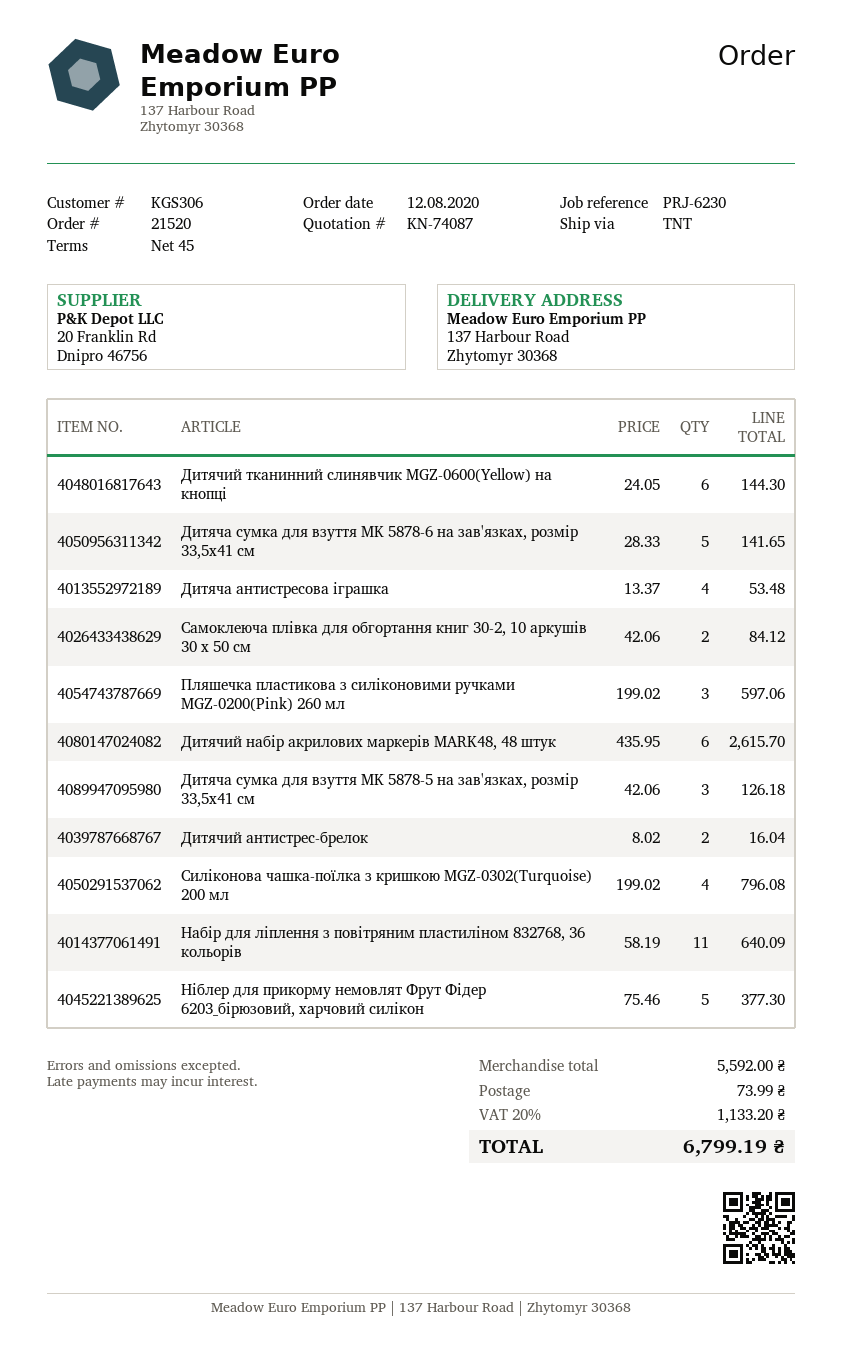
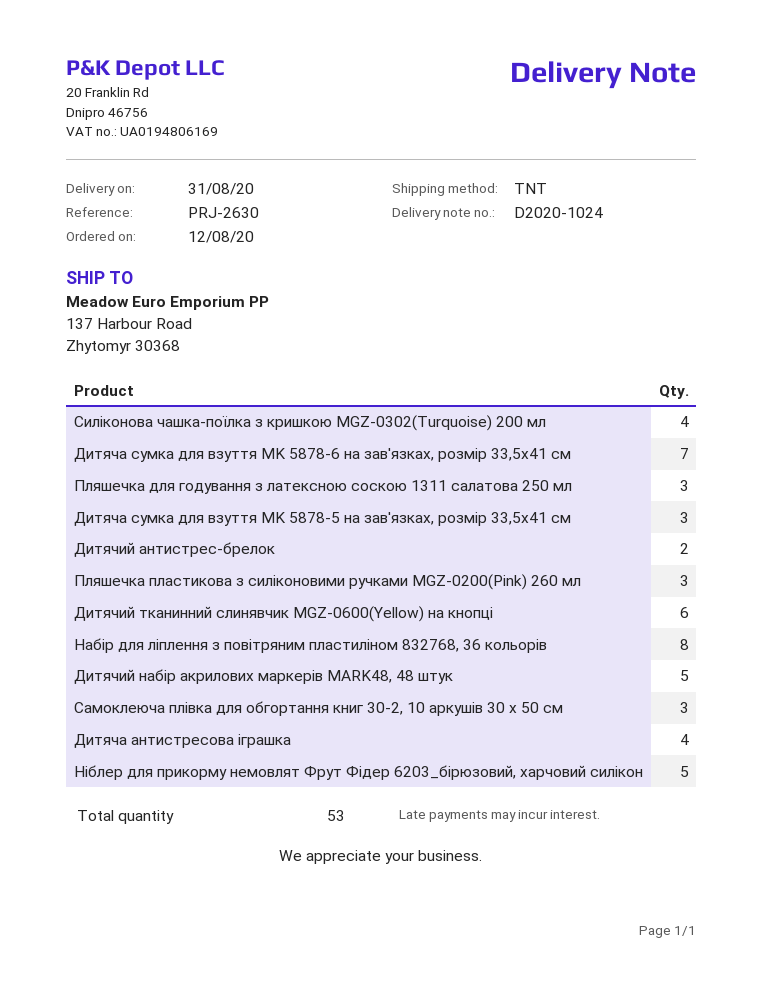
reference: PRJ-6230 -> PRJ-2630
Дитяча сумка для взуття MK 5878-6 на зав'язках, розмір 33,5х41 см: 5 -> 7
Самоклеюча плівка для обгортання книг 30-2, 10 аркушів 30 х 50 см: 2 -> 3
Дитячий набір акрилових маркерів MARK48, 48 штук: 6 -> 5
Набір для ліплення з повітряним пластиліном 832768, 36 кольорів: 11 -> 8
Пляшечка для годування з латексною соскою 1311 салатова 250 мл: none -> 3

